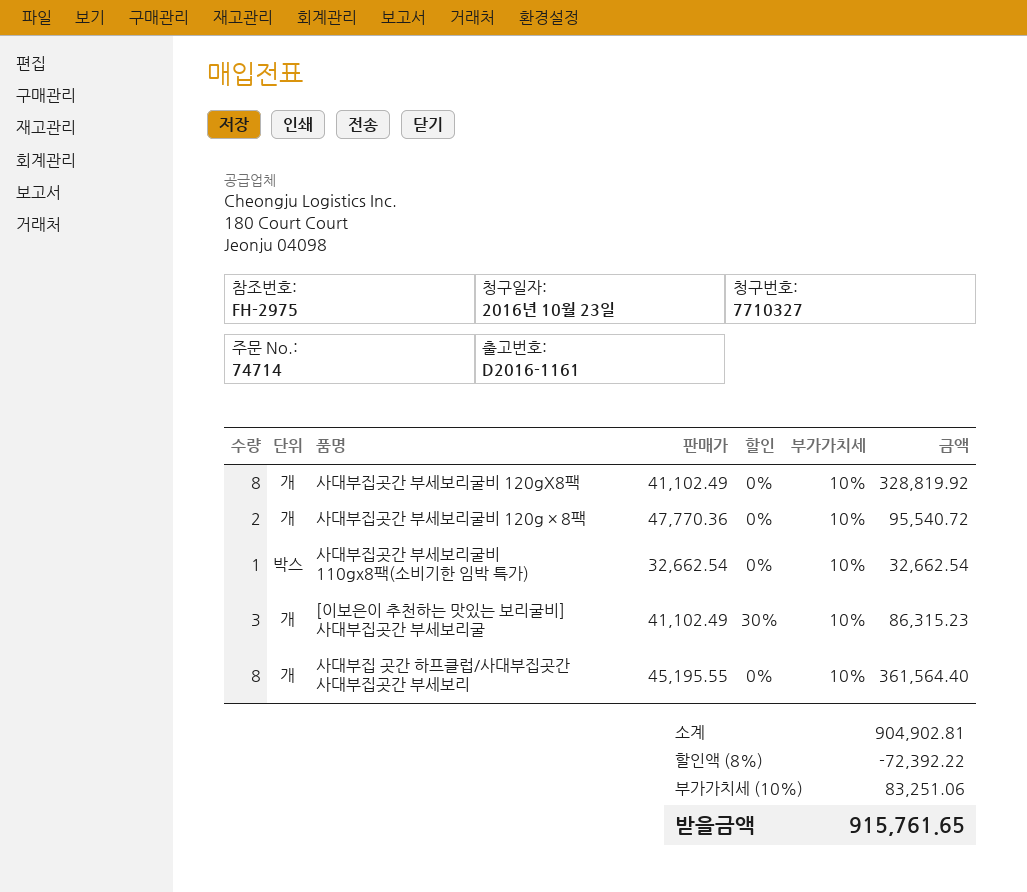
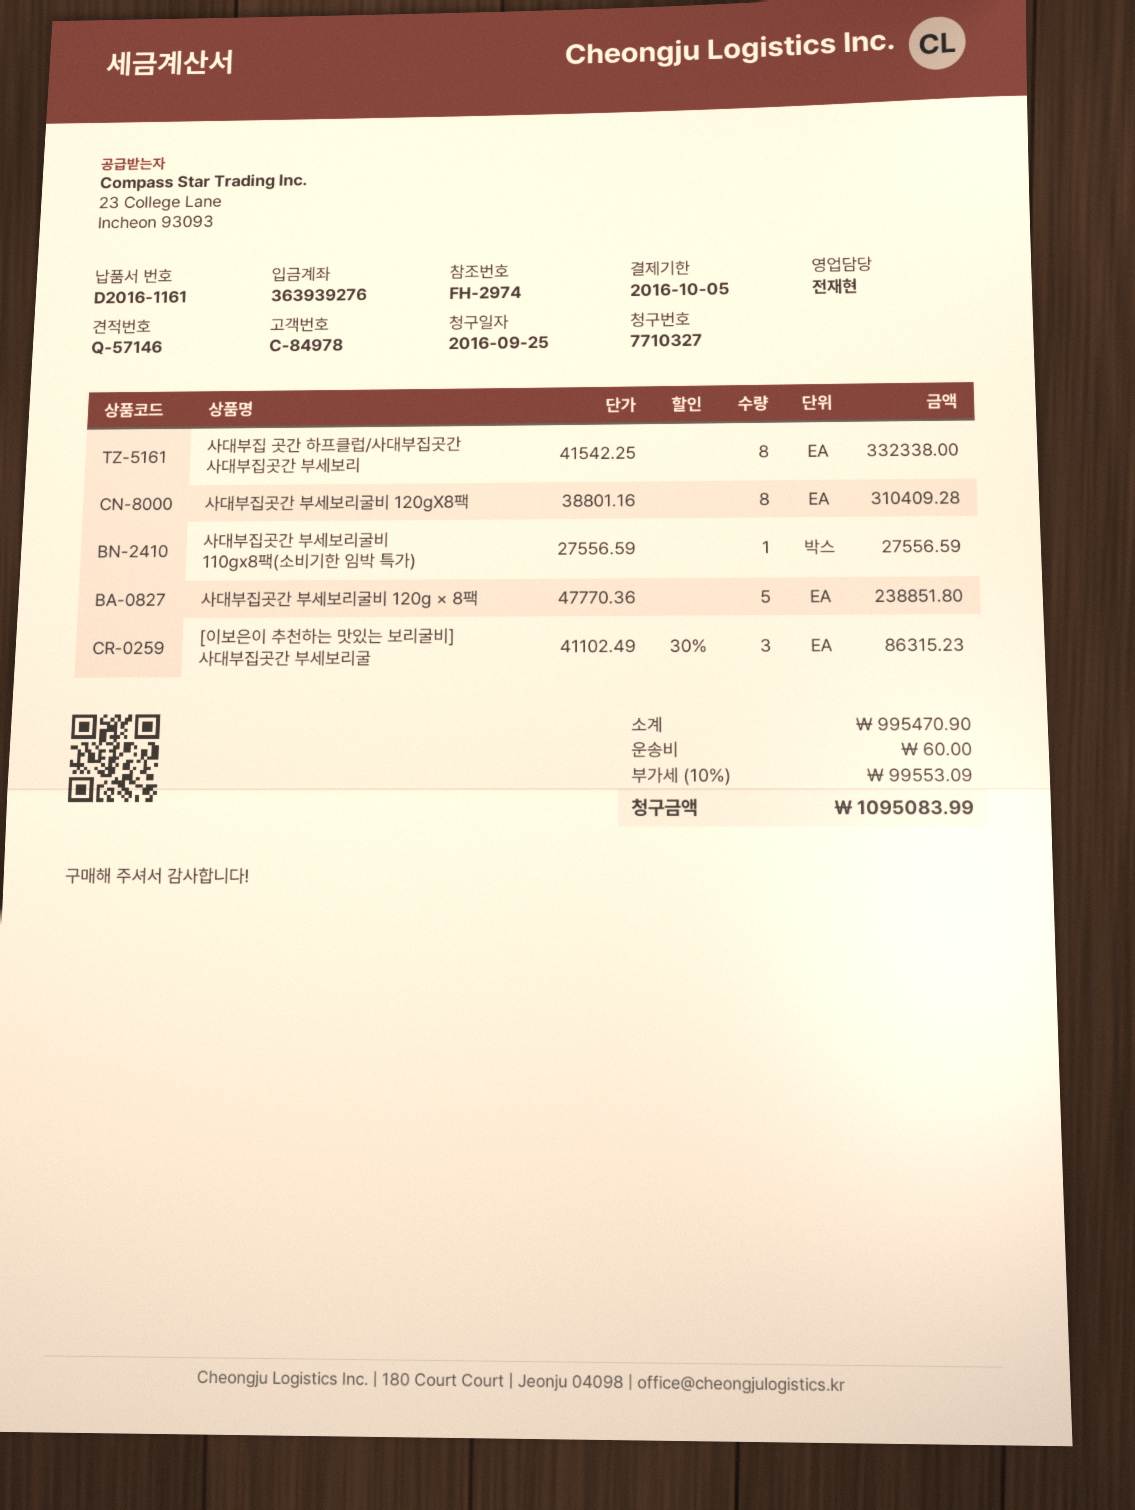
invoice date: 2016-10-23 -> 2016-09-25
reference: FH-2975 -> FH-2974
사대부집곳간 부세보리굴비 120gX8팩: 8 x 41102.49 = 328819.92 -> 8 x 38801.16 = 310409.28
사대부집곳간 부세보리굴비 120g × 8팩: 2 x 47770.36 = 95540.72 -> 5 x 47770.36 = 238851.80
사대부집곳간 부세보리굴비 110gx8팩(소비기한 임박 특가): 1 x 32662.54 = 32662.54 -> 1 x 27556.59 = 27556.59
사대부집 곳간 하프클럽/사대부집곳간 사대부집곳간 부세보리: 8 x 45195.55 = 361564.40 -> 8 x 41542.25 = 332338.00
subtotal: 904902.81 -> 995470.90
discount: 8% = 72392.22 -> none
shipping: none -> 60.00
tax: 10% = 83251.06 -> 10% = 99553.09
total: 915761.65 -> 1095083.99

